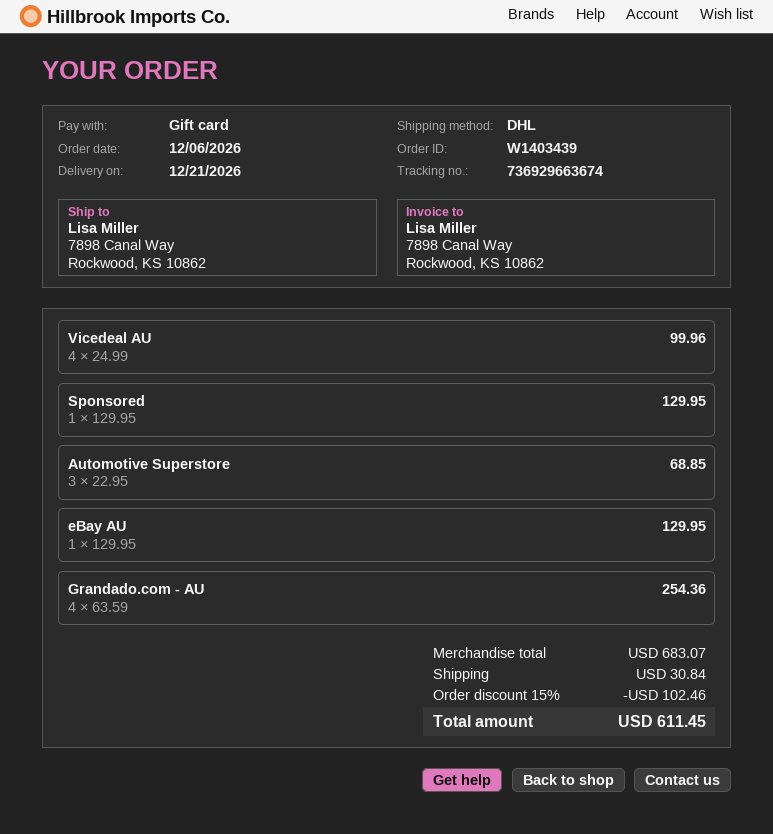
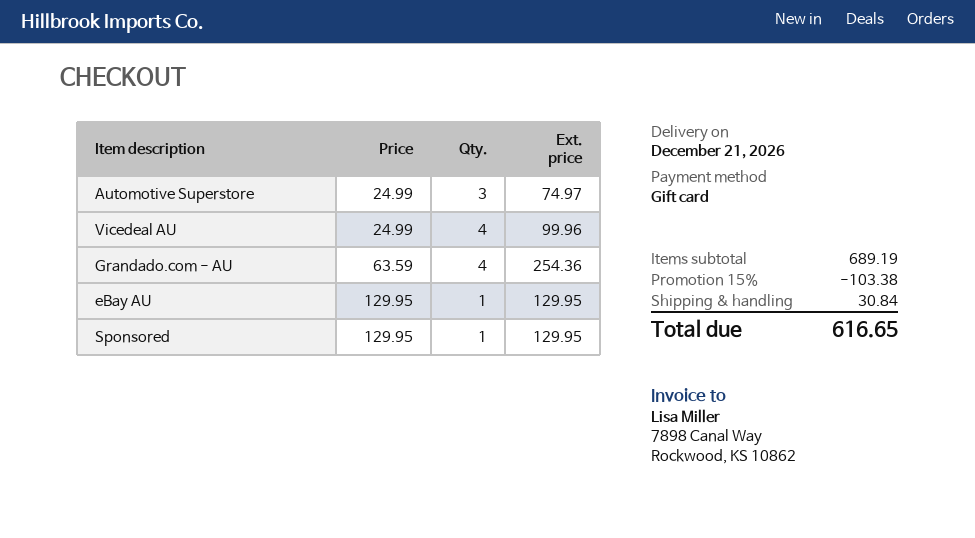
Automotive Superstore: 3 x 22.95 = 68.85 -> 3 x 24.99 = 74.97
subtotal: 683.07 -> 689.19
discount: 15% = 102.46 -> 15% = 103.38
total: 611.45 -> 616.65

